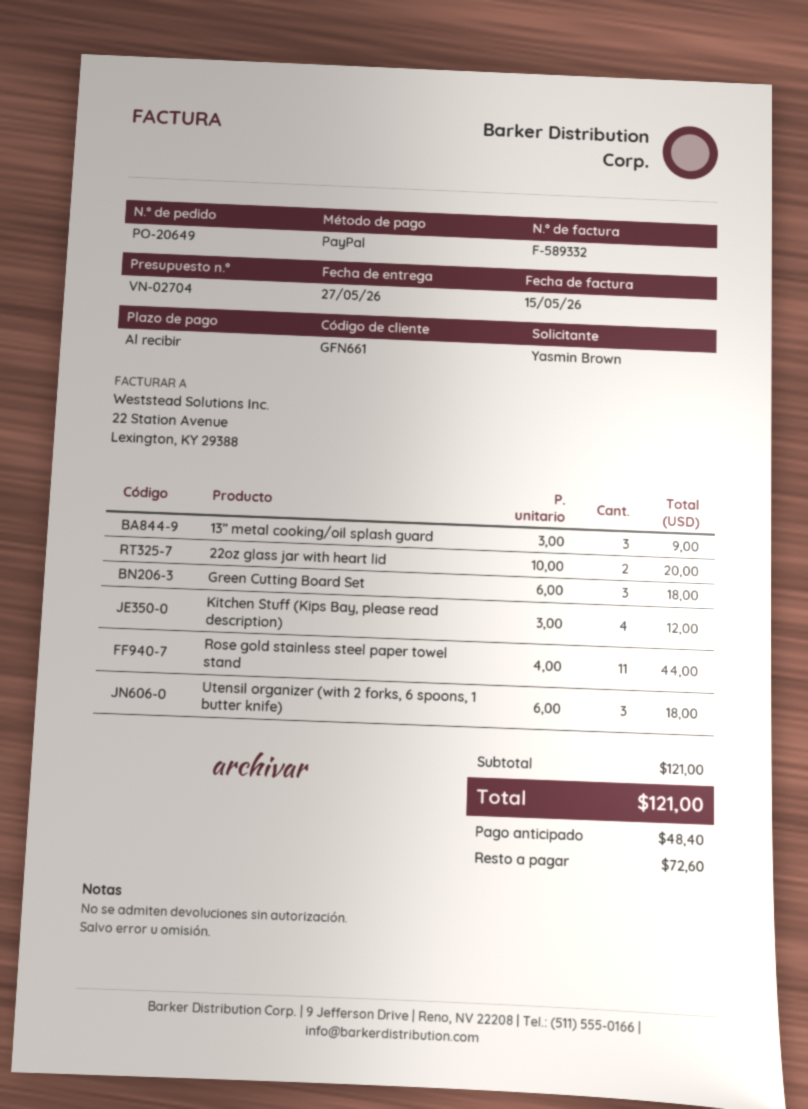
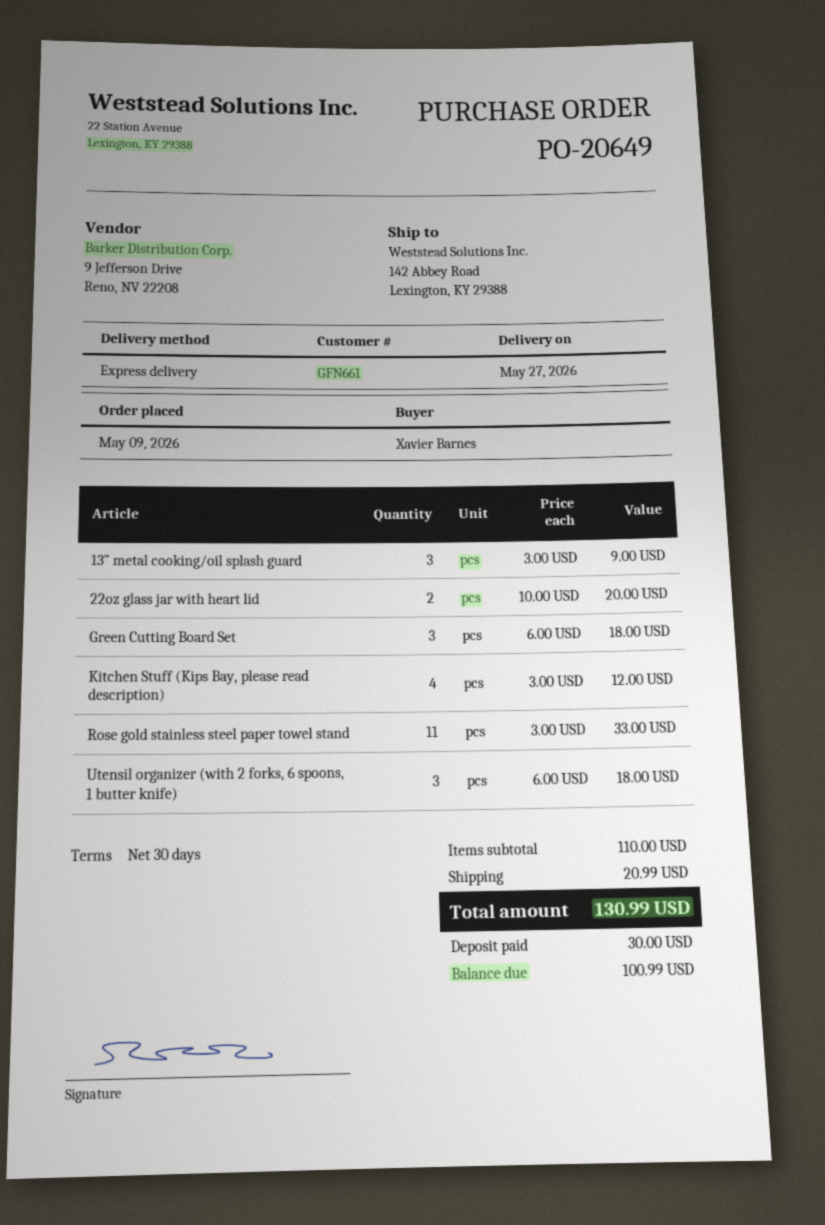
payment terms: on receipt -> 30 days
ordered by: Yasmin Brown -> Xavier Barnes
Rose gold stainless steel paper towel stand: 11 x 4.00 = 44.00 -> 11 x 3.00 = 33.00
subtotal: 121.00 -> 110.00
shipping: none -> 20.99
total: 121.00 -> 130.99
deposit: 48.40 -> 30.00
balance: 72.60 -> 100.99

